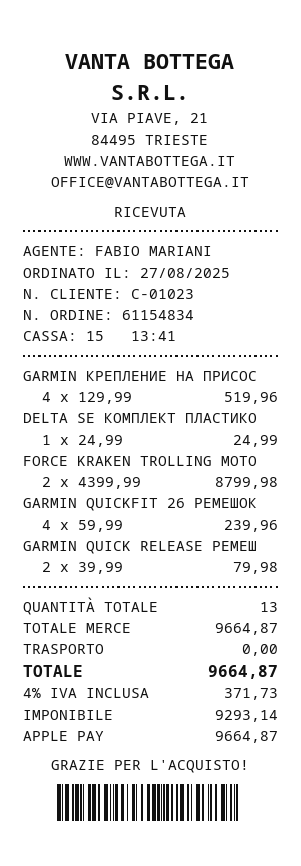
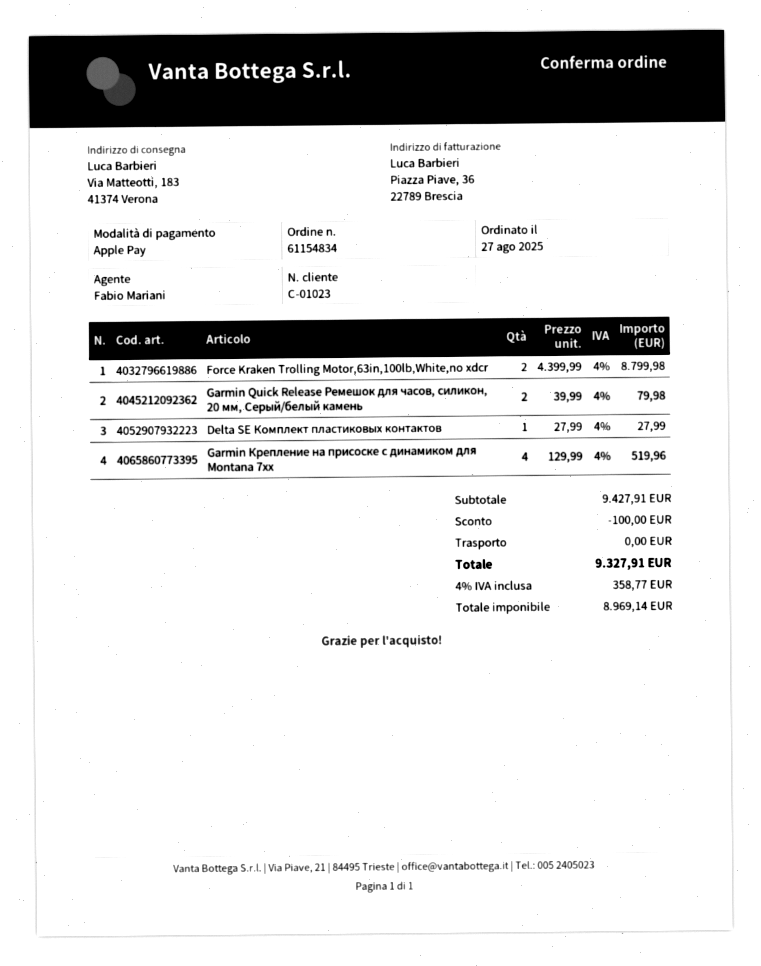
DELTA SE КОМПЛЕКТ ПЛАСТИКО: 1 x 24.99 = 24.99 -> 1 x 27.99 = 27.99
GARMIN QUICKFIT 26 РЕМЕШОК: 4 x 59.99 = 239.96 -> none
subtotal: 9664.87 -> 9427.91
discount: none -> 100.00
net: 9293.14 -> 8969.14
tax: 4% = 371.73 -> 4% = 358.77
total: 9664.87 -> 9327.91

